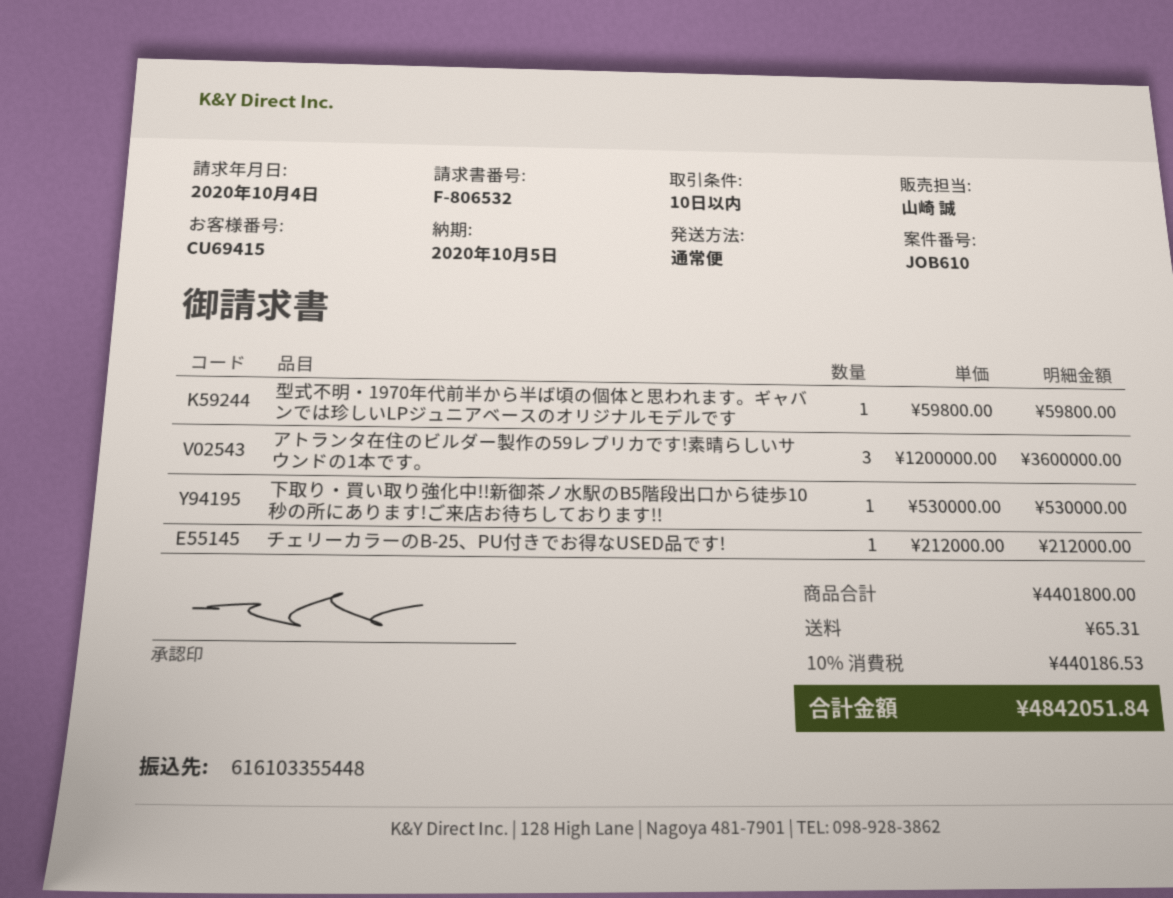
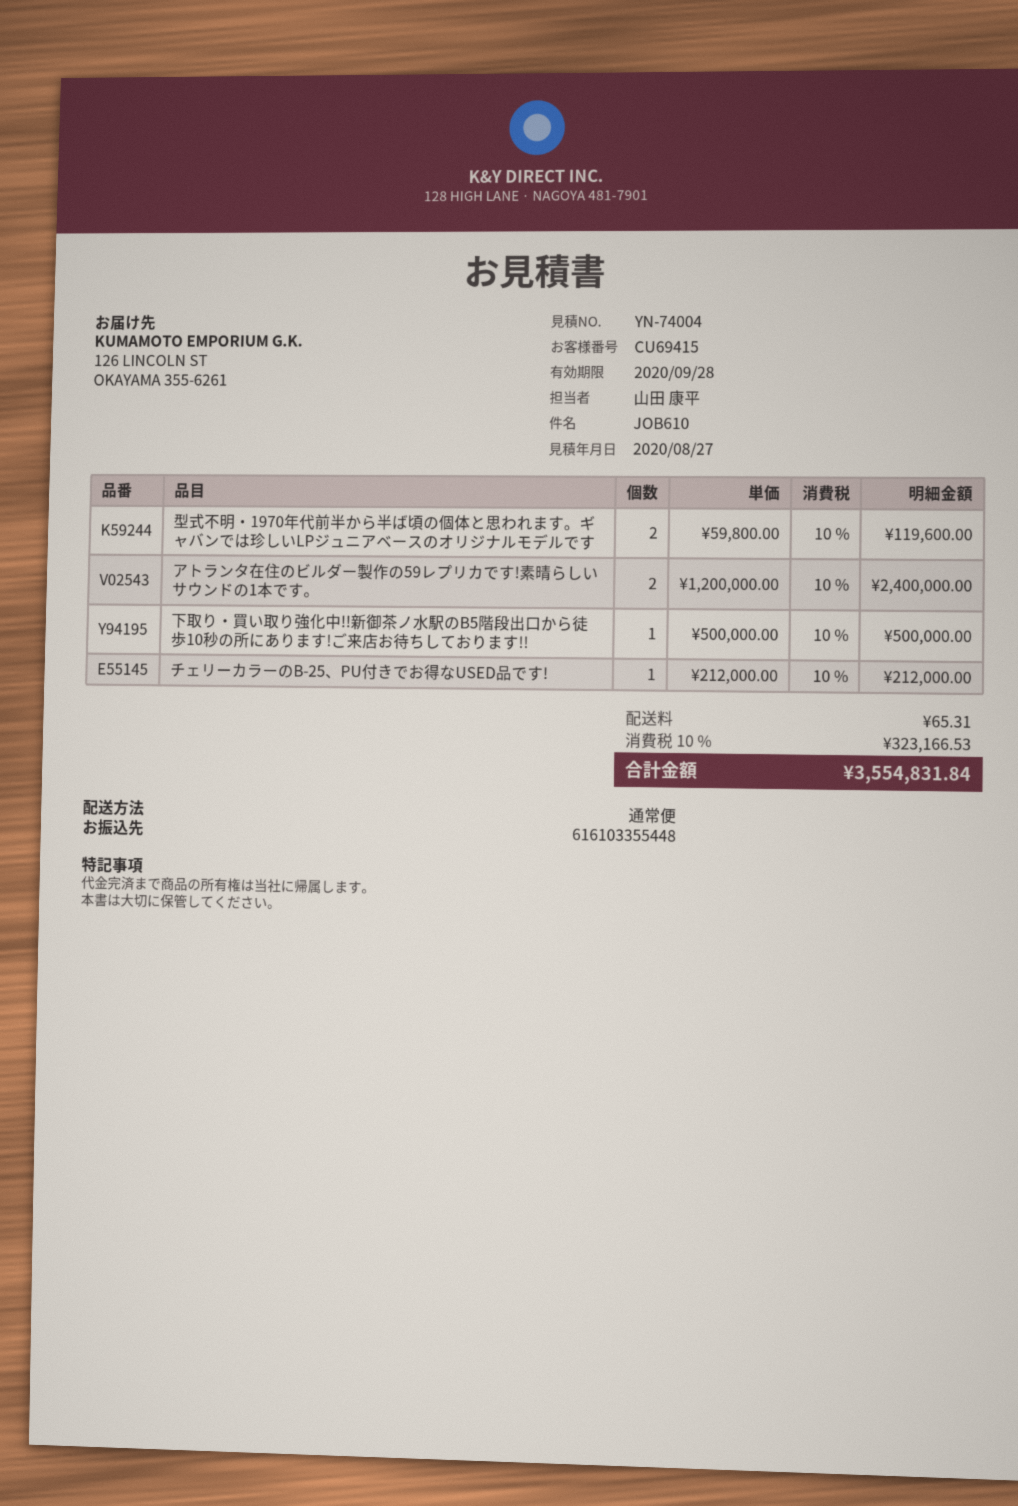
sales rep: 山崎 誠 -> 山田 康平
型式不明・1970年代前半から半ば頃の個体と思われます。ギャバンでは珍しいLPジュニアベースのオリジナルモデルです: 1 x 59800.00 = 59800.00 -> 2 x 59800.00 = 119600.00
アトランタ在住のビルダー製作の59レプリカです!素晴らしいサウンドの1本です。: 3 x 1200000.00 = 3600000.00 -> 2 x 1200000.00 = 2400000.00
下取り・買い取り強化中!!新御茶ノ水駅のB5階段出口から徒歩10秒の所にあります!ご来店お待ちしております!!: 1 x 530000.00 = 530000.00 -> 1 x 500000.00 = 500000.00
tax: 10% = 440186.53 -> 10% = 323166.53
total: 4842051.84 -> 3554831.84

